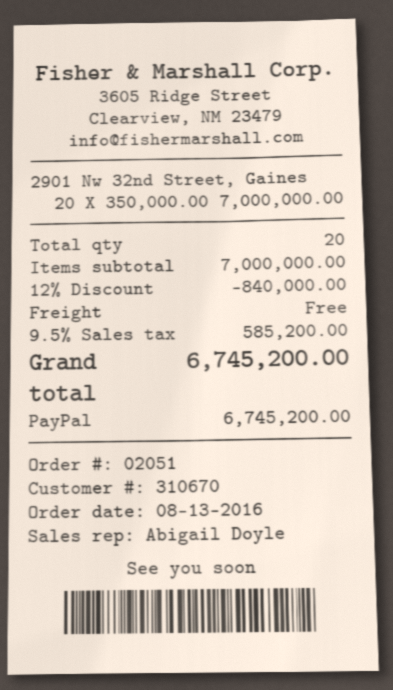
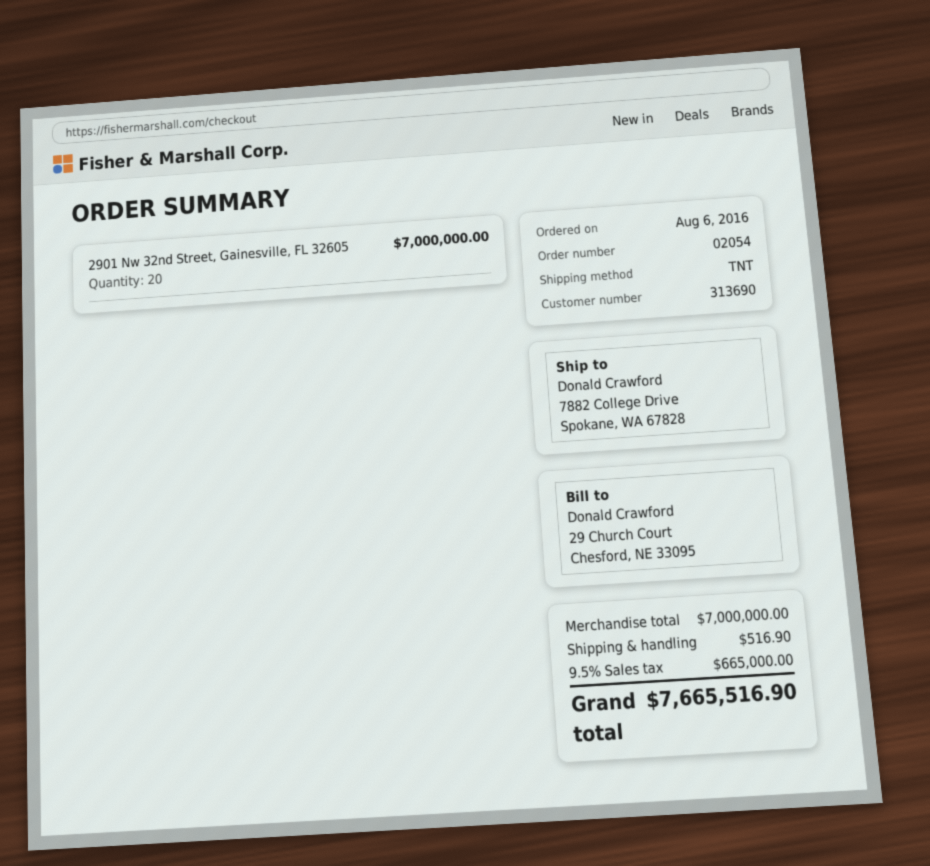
order number: 02051 -> 02054
order date: 2016-08-13 -> 2016-08-06
customer number: 310670 -> 313690
discount: 12% = 840000.00 -> none
shipping: 0.00 -> 516.90
tax: 9.5% = 585200.00 -> 9.5% = 665000.00
total: 6745200.00 -> 7665516.90

